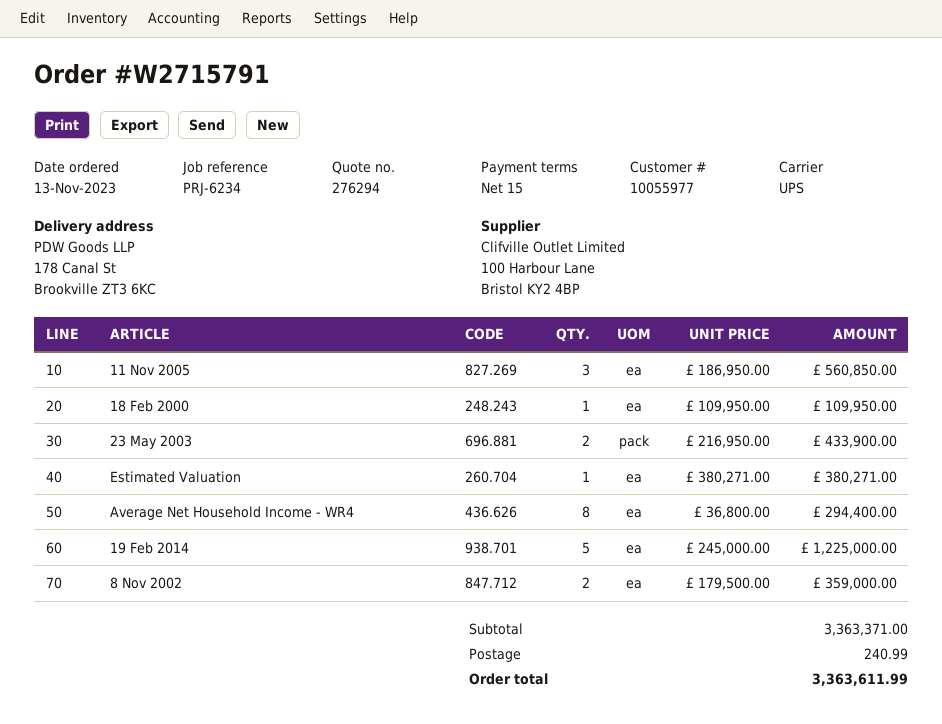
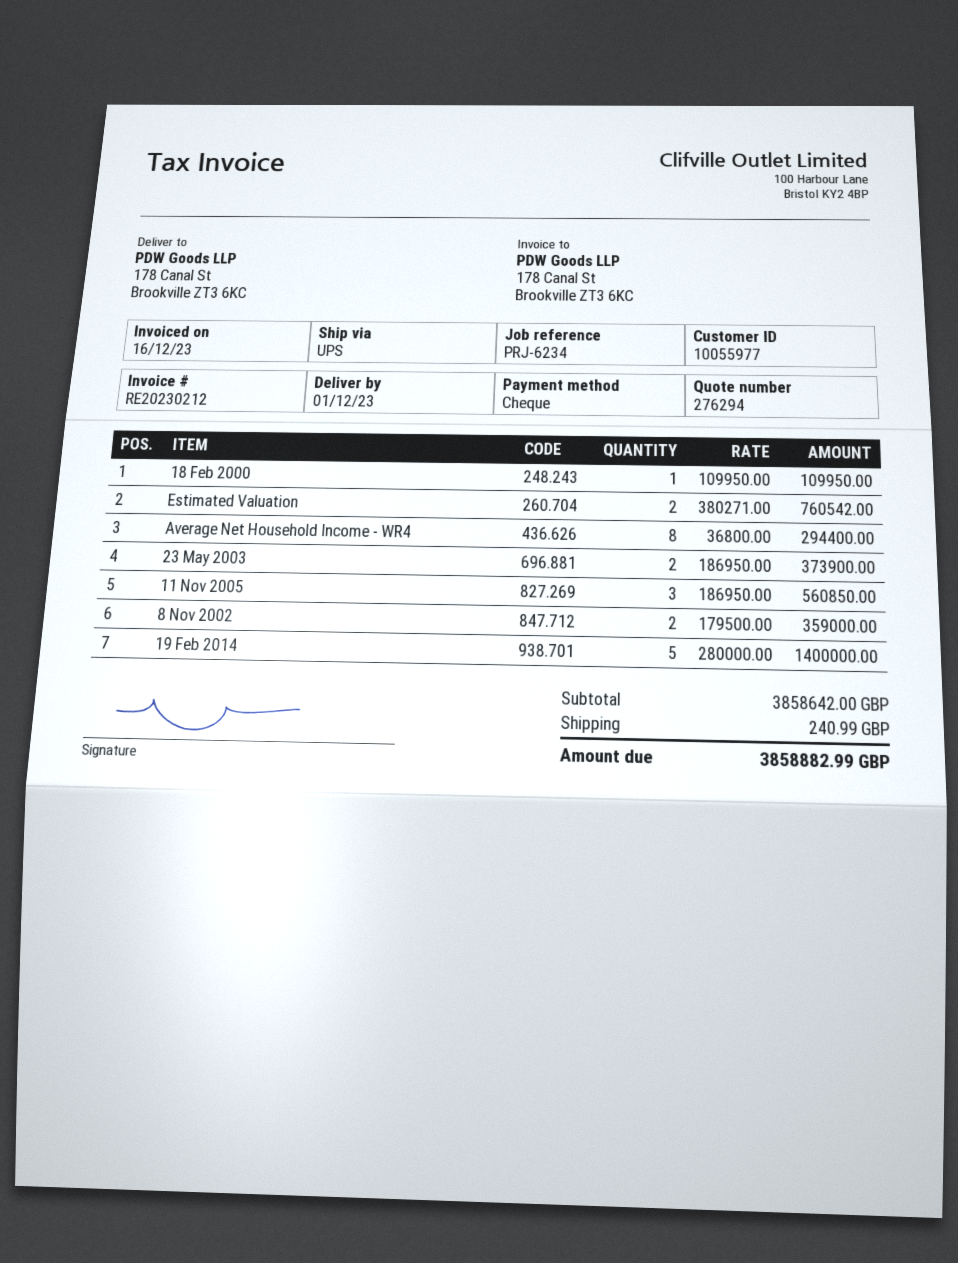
23 May 2003: 2 x 216950.00 = 433900.00 -> 2 x 186950.00 = 373900.00
Estimated Valuation: 1 x 380271.00 = 380271.00 -> 2 x 380271.00 = 760542.00
19 Feb 2014: 5 x 245000.00 = 1225000.00 -> 5 x 280000.00 = 1400000.00
subtotal: 3363371.00 -> 3858642.00
total: 3363611.99 -> 3858882.99

